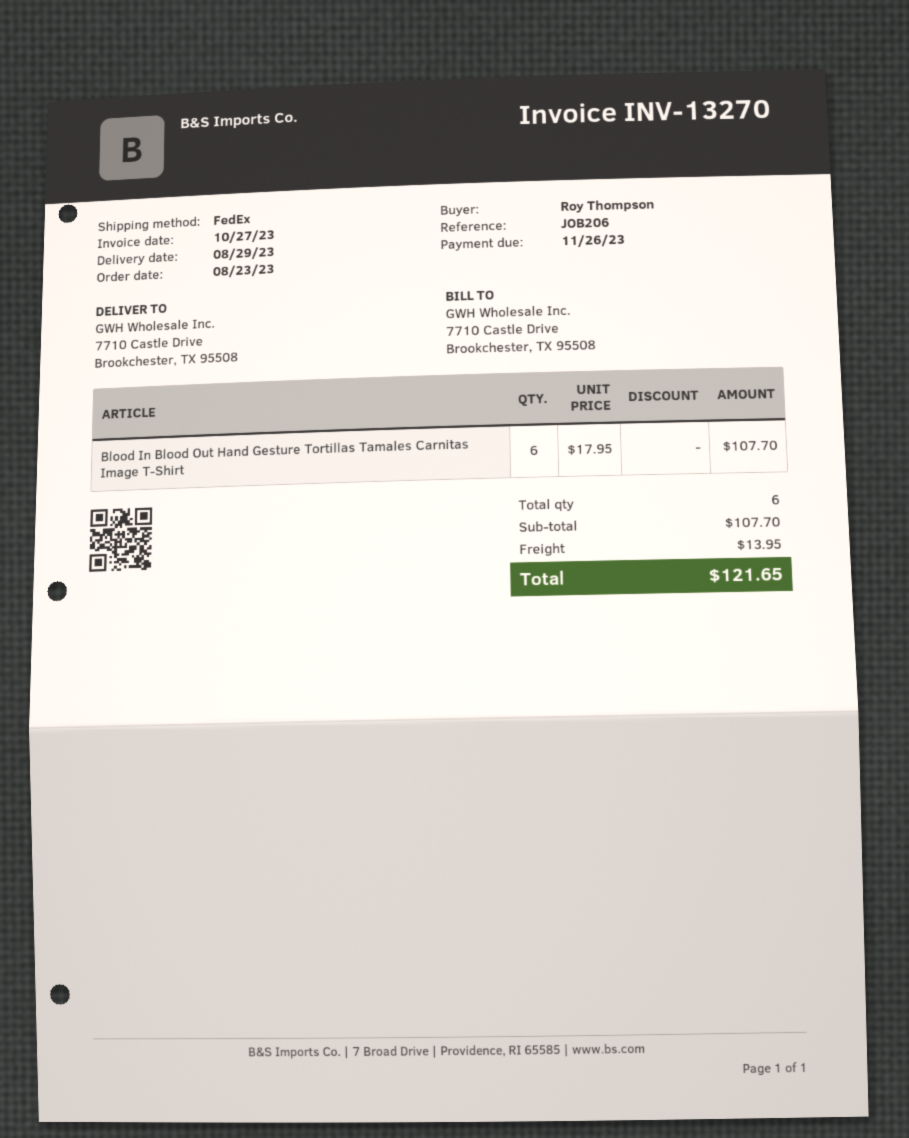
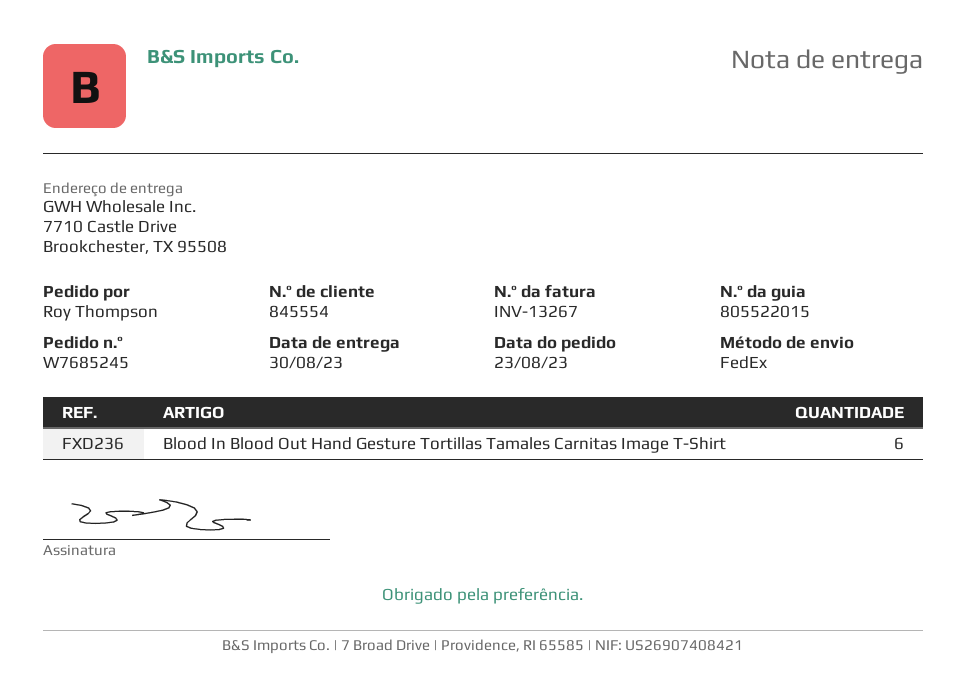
delivery date: 2023-08-29 -> 2023-08-30
invoice number: INV-13270 -> INV-13267

